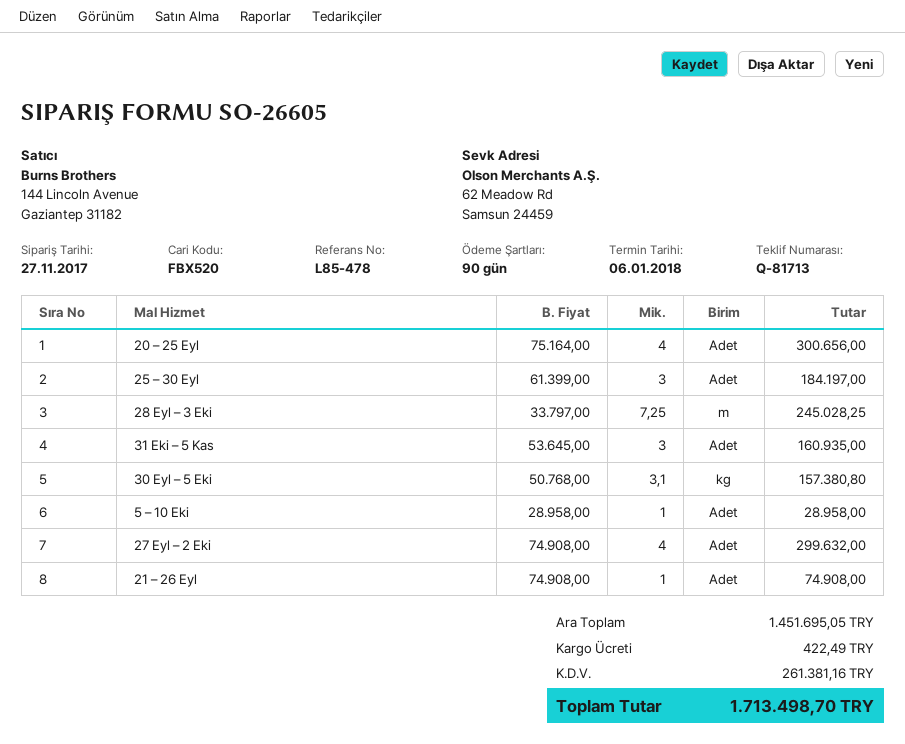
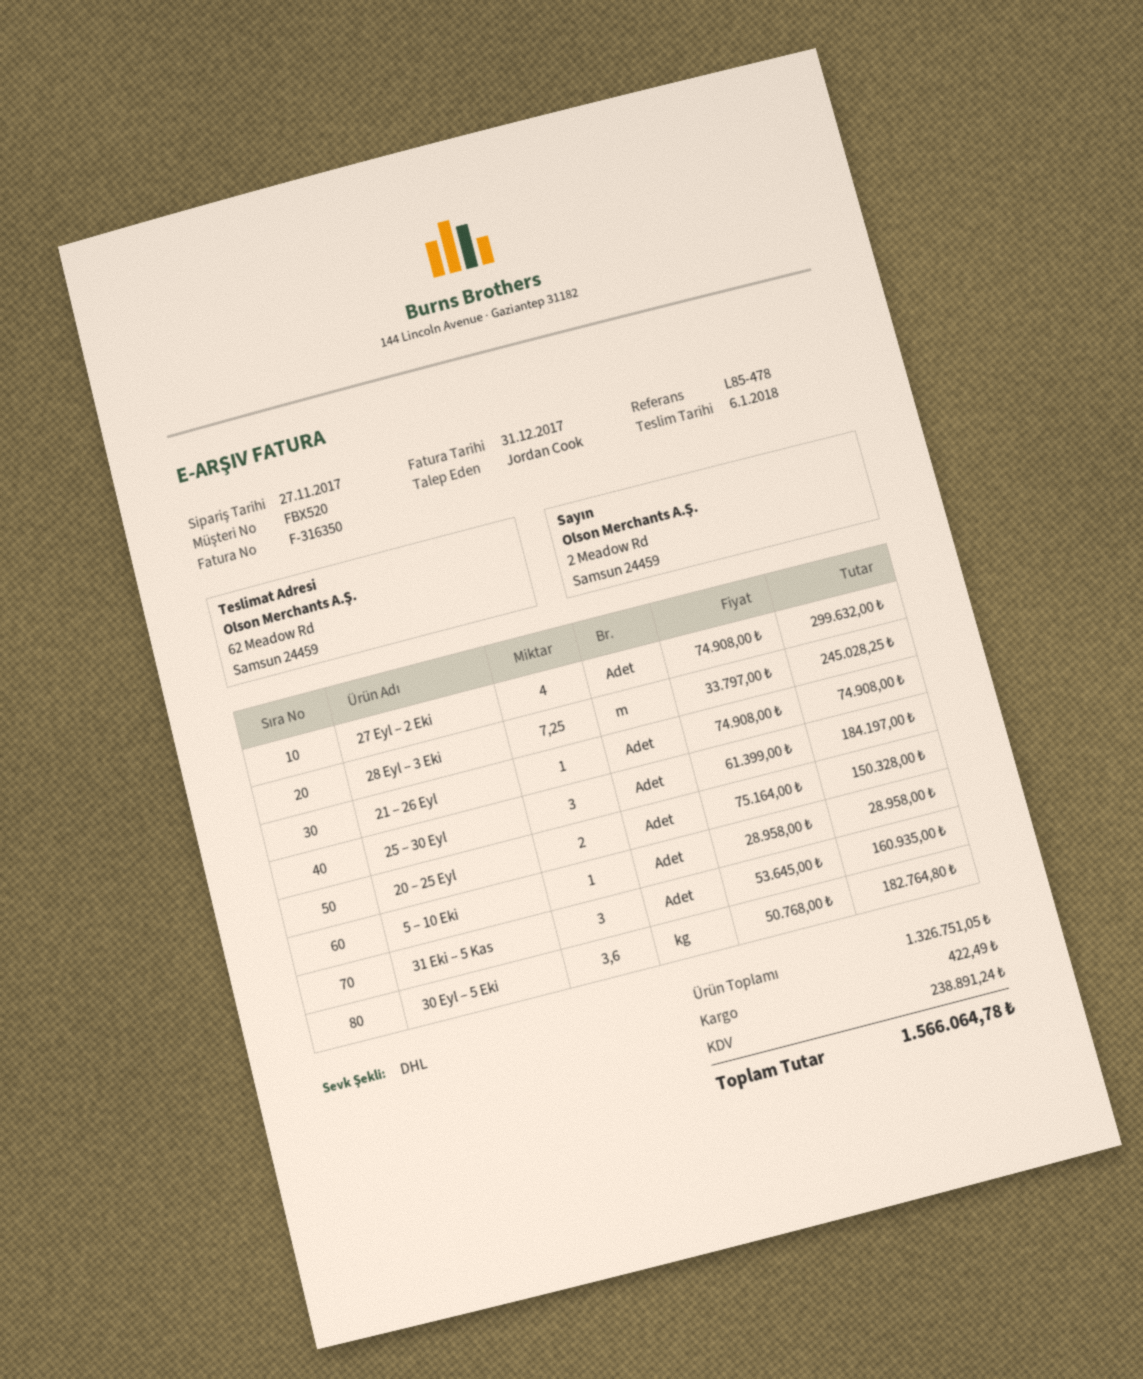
20 – 25 Eyl: 4 x 75164.00 = 300656.00 -> 2 x 75164.00 = 150328.00
30 Eyl – 5 Eki: 3.1 x 50768.00 = 157380.80 -> 3.6 x 50768.00 = 182764.80
subtotal: 1451695.05 -> 1326751.05
tax: 261381.16 -> 238891.24
total: 1713498.70 -> 1566064.78

